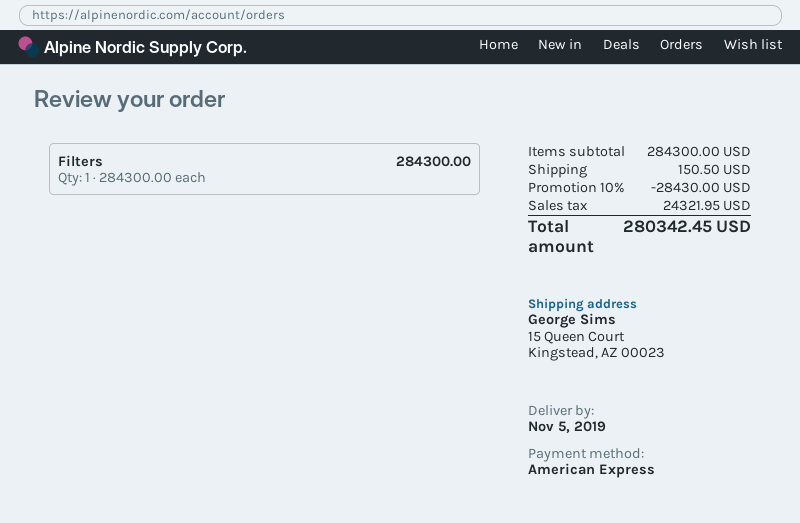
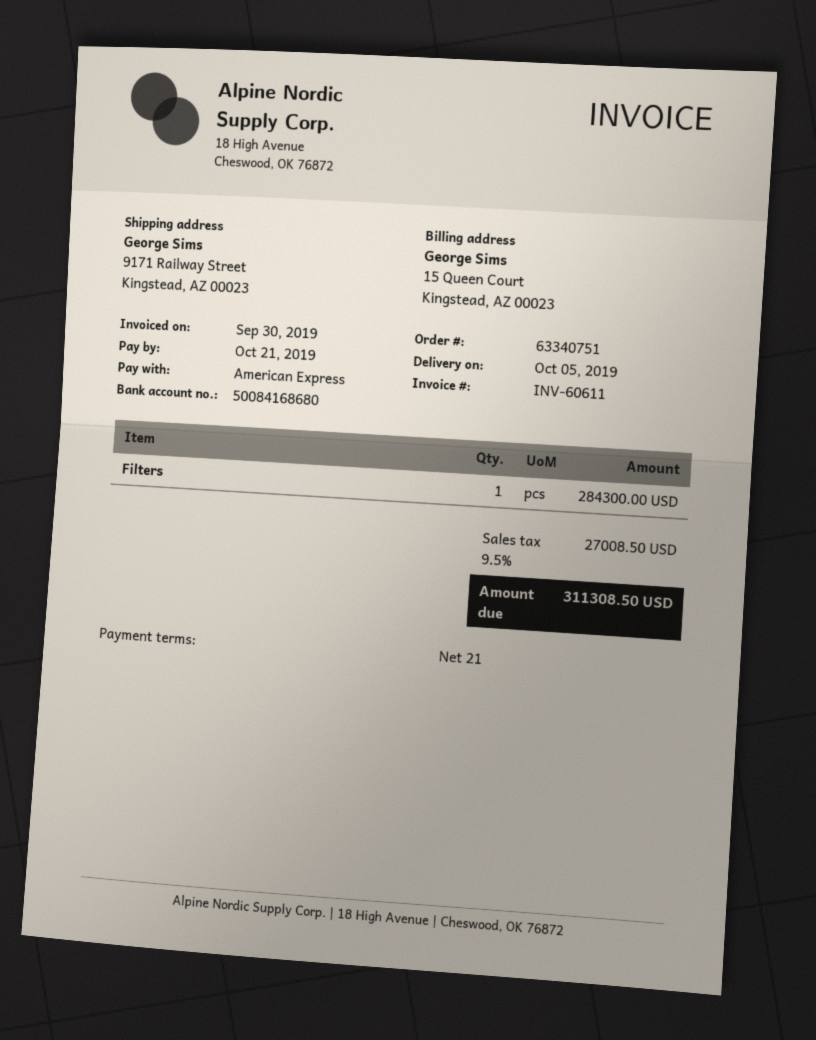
delivery date: 2019-11-05 -> 2019-10-05
ship to: 15 Queen Court, Kingstead, AZ 00023 -> 9171 Railway Street, Kingstead, AZ 00023
discount: 10% = 28430.00 -> none
shipping: 150.50 -> none
tax: 24321.95 -> 27008.50
total: 280342.45 -> 311308.50

